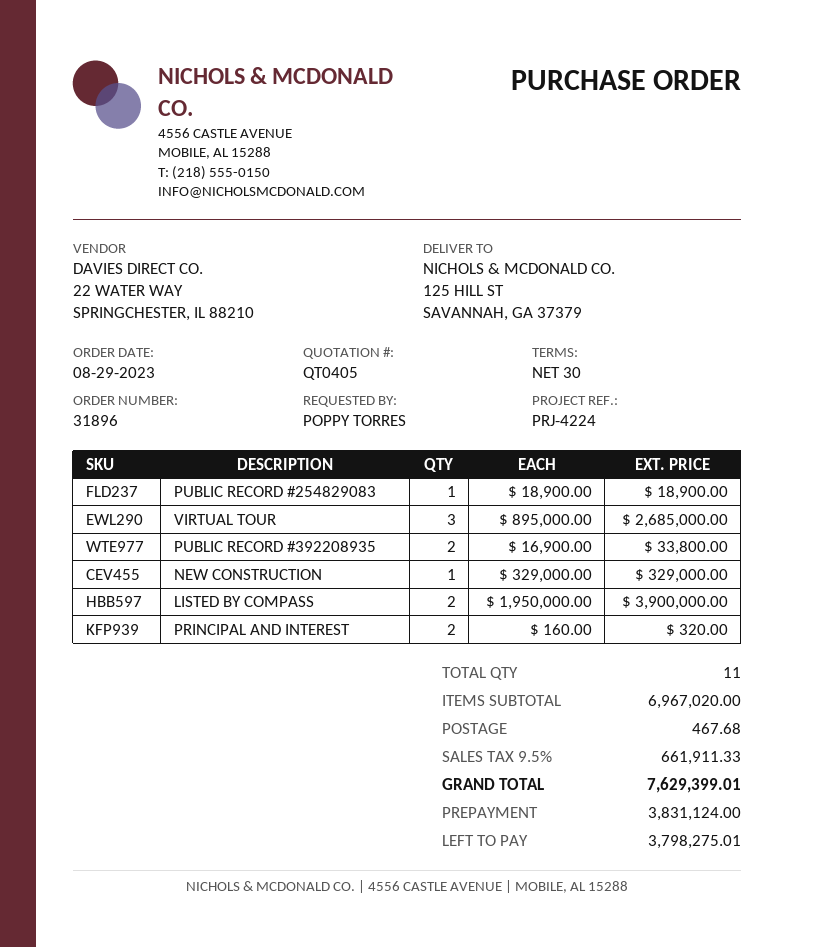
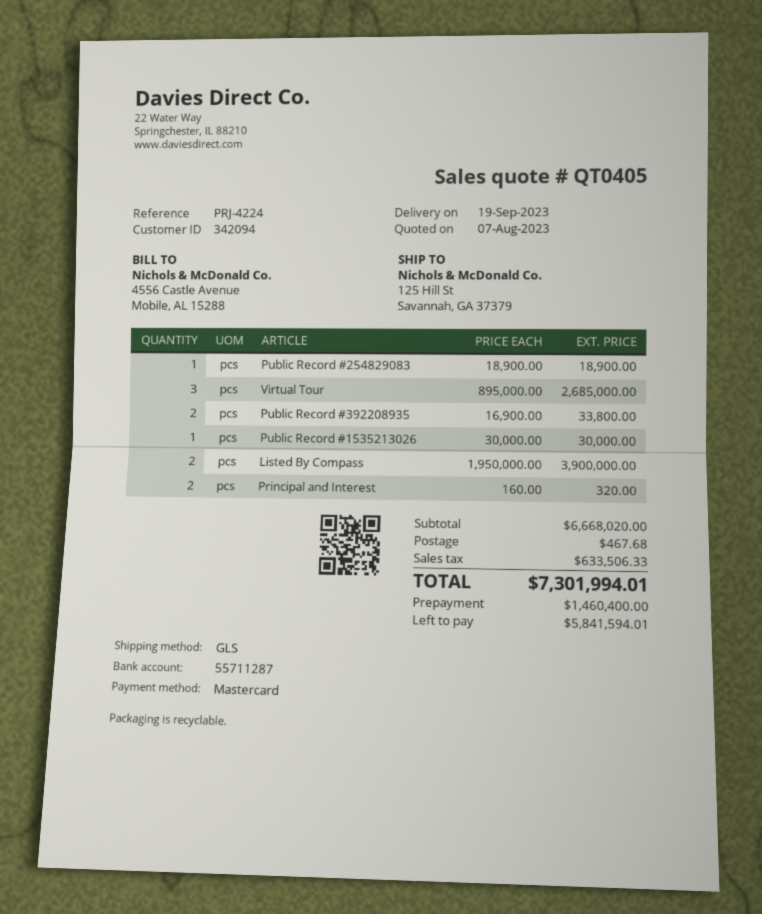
NEW CONSTRUCTION: 1 x 329000.00 = 329000.00 -> none
Public Record #1535213026: none -> 1 x 30000.00 = 30000.00
subtotal: 6967020.00 -> 6668020.00
tax: 661911.33 -> 633506.33
total: 7629399.01 -> 7301994.01
deposit: 3831124.00 -> 1460400.00
balance: 3798275.01 -> 5841594.01

